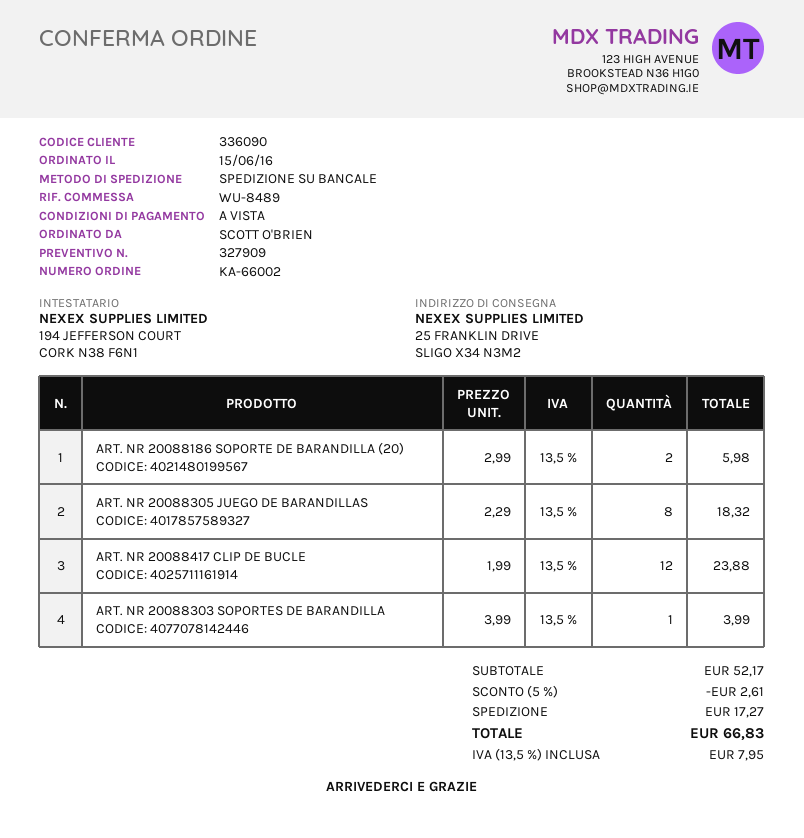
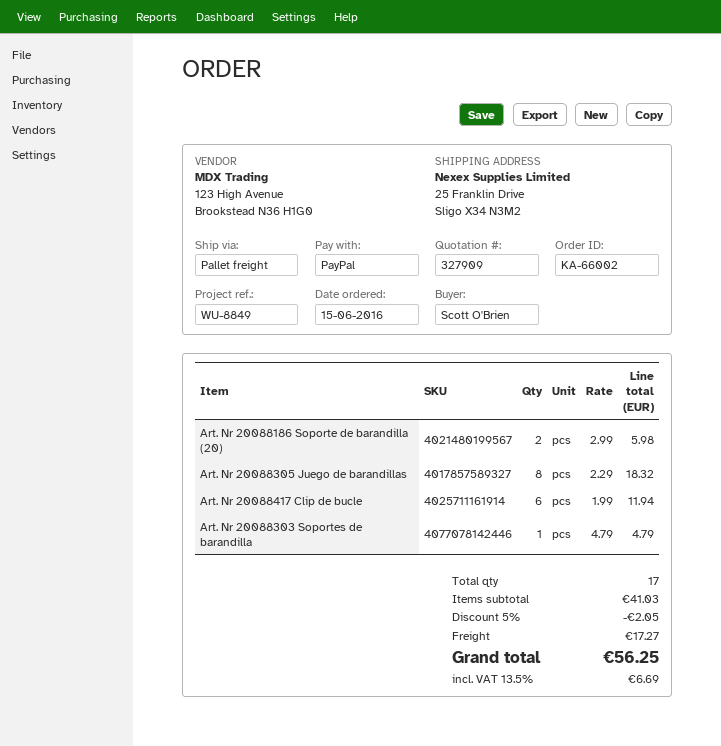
reference: WU-8489 -> WU-8849
ART. NR 20088417 CLIP DE BUCLE: 12 x 1.99 = 23.88 -> 6 x 1.99 = 11.94
ART. NR 20088303 SOPORTES DE BARANDILLA: 1 x 3.99 = 3.99 -> 1 x 4.79 = 4.79
subtotal: 52.17 -> 41.03
discount: 5% = 2.61 -> 5% = 2.05
tax: 13.5% = 7.95 -> 13.5% = 6.69
total: 66.83 -> 56.25

